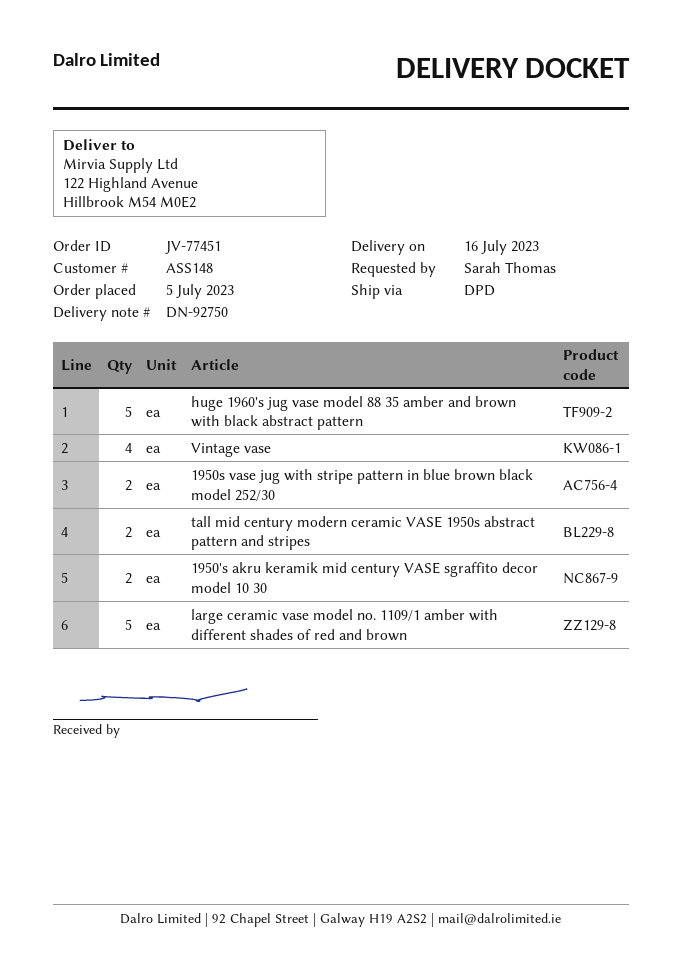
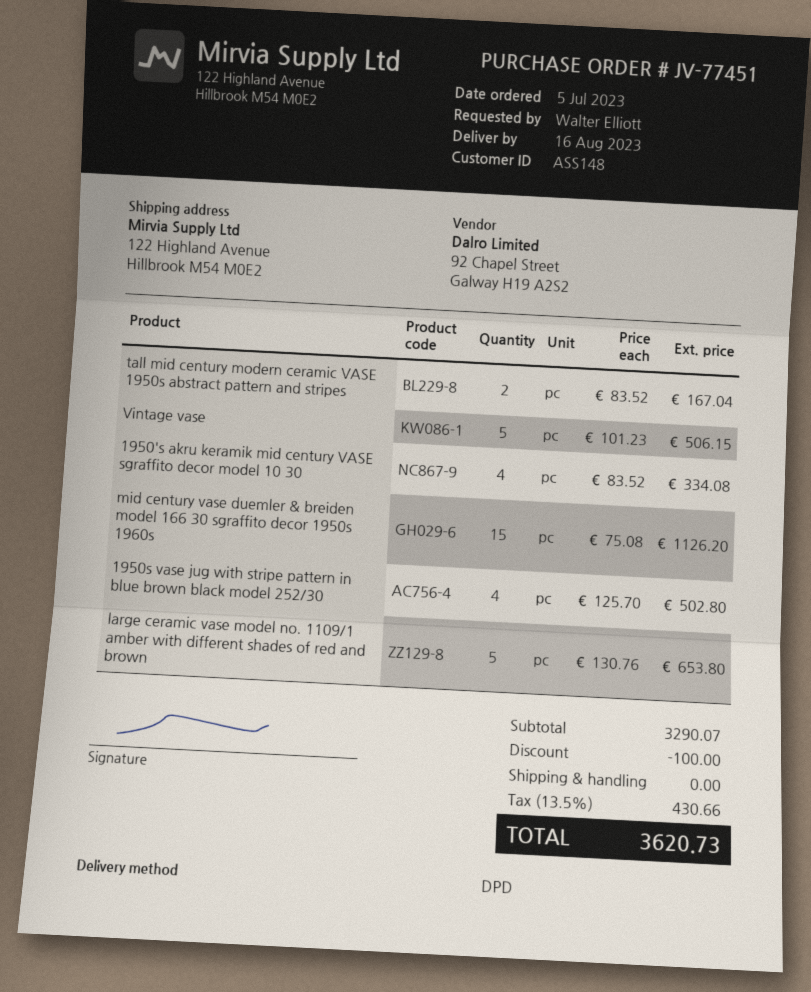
delivery date: 2023-07-16 -> 2023-08-16
ordered by: Sarah Thomas -> Walter Elliott
huge 1960's jug vase model 88 35 amber and brown with black abstract pattern: 5 -> none
Vintage vase: 4 -> 5
1950s vase jug with stripe pattern in blue brown black model 252/30: 2 -> 4
1950's akru keramik mid century VASE sgraffito decor model 10 30: 2 -> 4
mid century vase duemler & breiden model 166 30 sgraffito decor 1950s 1960s: none -> 15

